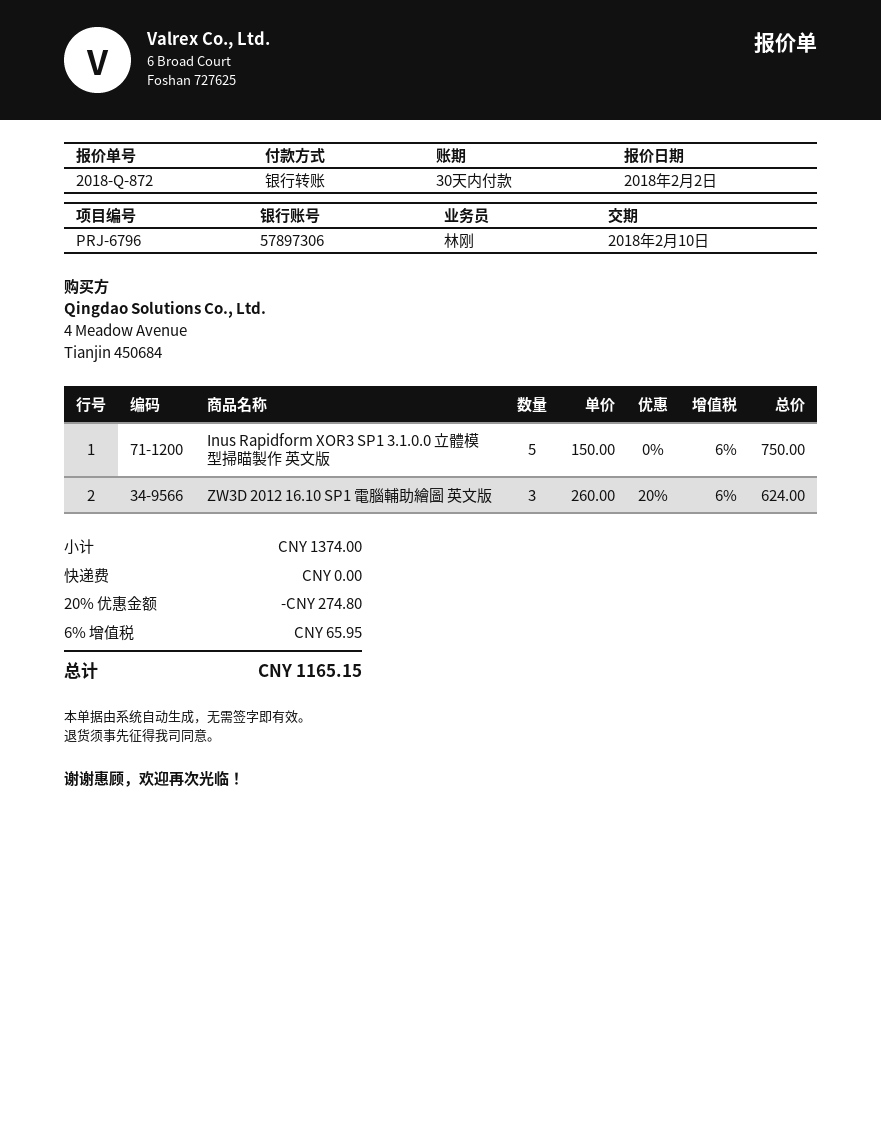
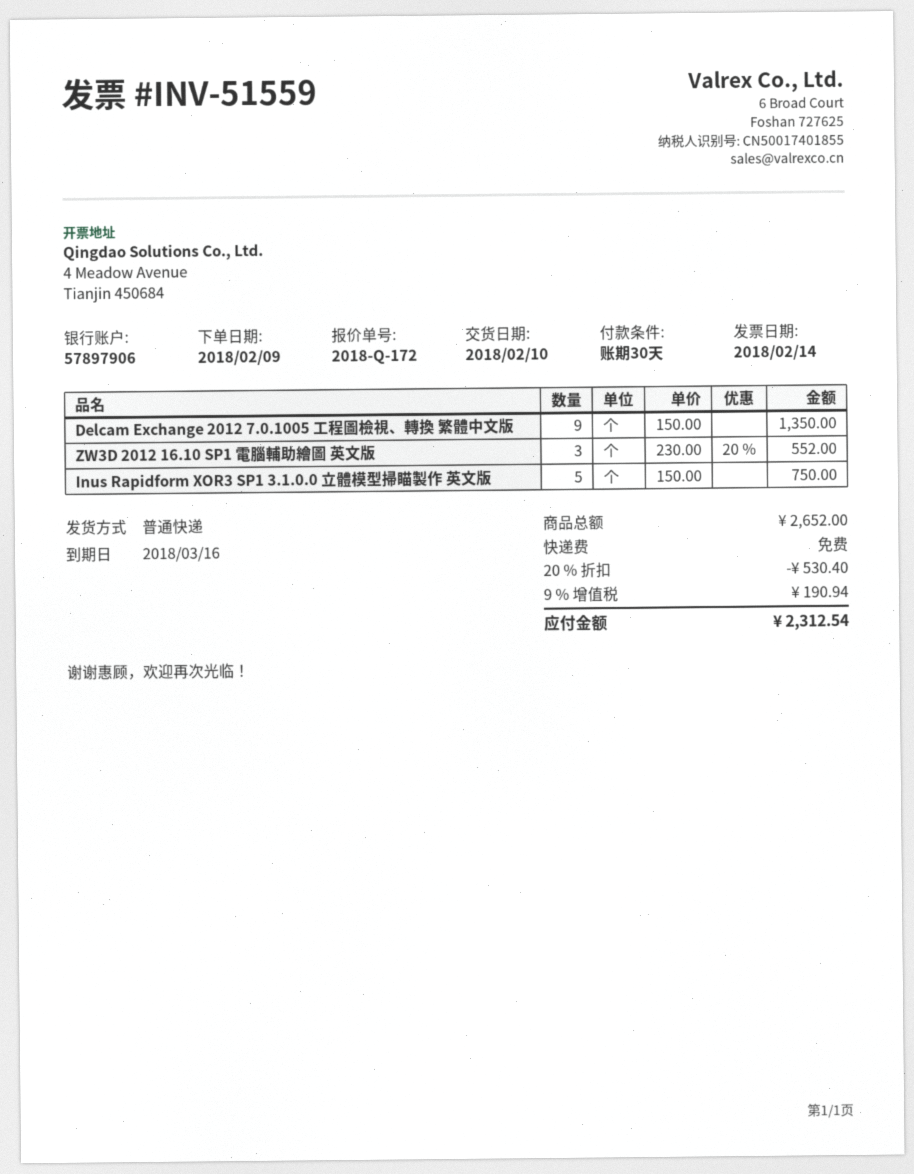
quote number: 2018-Q-872 -> 2018-Q-172
bank account: 57897306 -> 57897906
ZW3D 2012 16.10 SP1 電腦輔助繪圖 英文版: 3 x 260.00 - 20% = 624.00 -> 3 x 230.00 - 20% = 552.00
Delcam Exchange 2012 7.0.1005 工程圖檢視、轉換 繁體中文版: none -> 9 x 150.00 = 1350.00
subtotal: 1374.00 -> 2652.00
discount: 20% = 274.80 -> 20% = 530.40
tax: 6% = 65.95 -> 9% = 190.94
total: 1165.15 -> 2312.54

